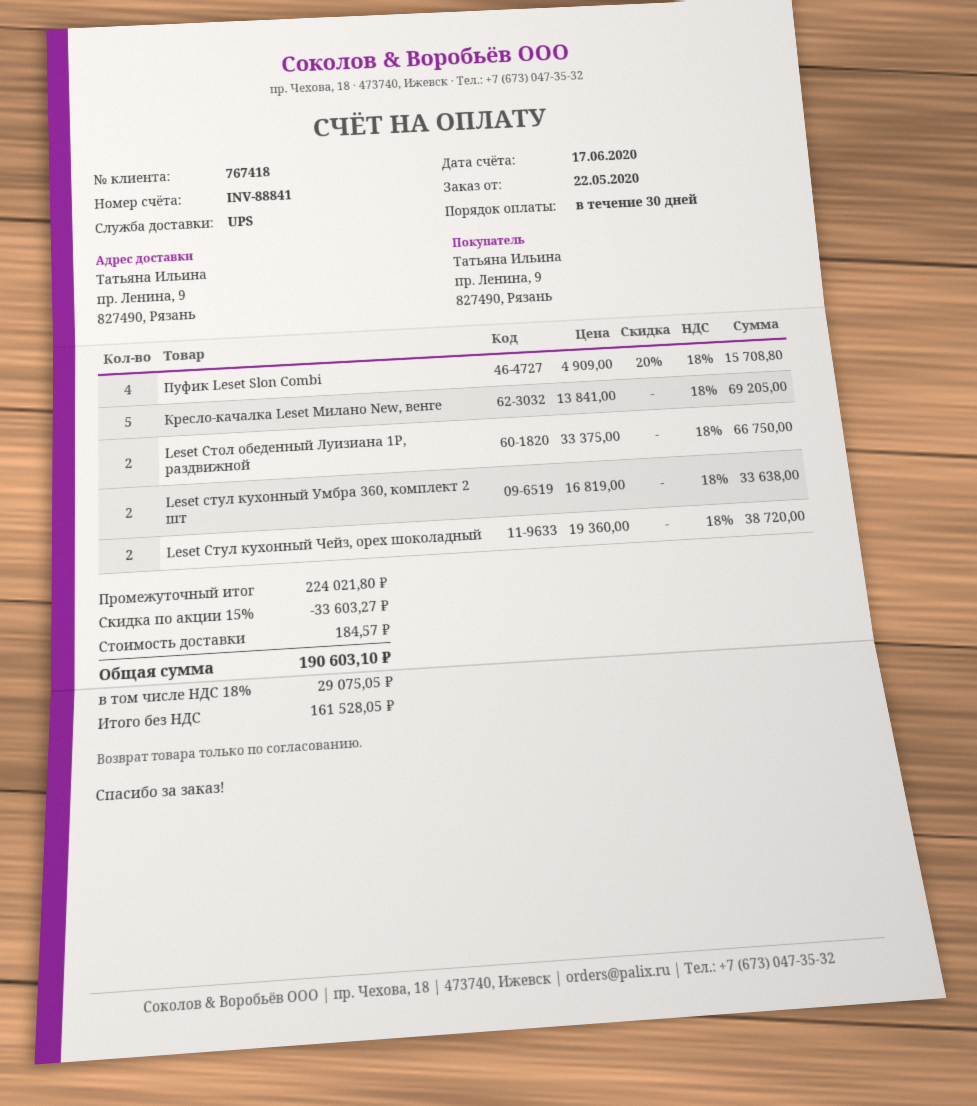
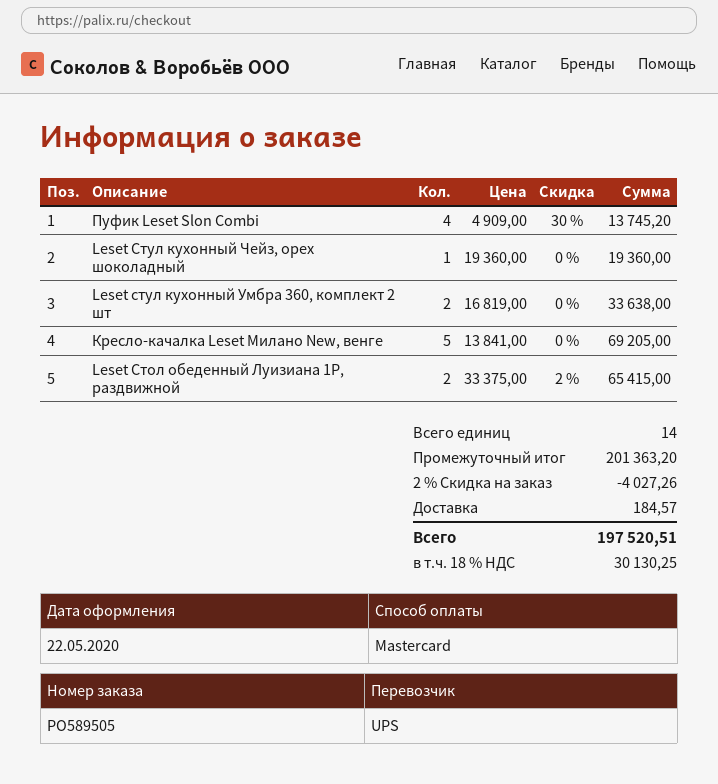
Пуфик Leset Slon Combi: 4 x 4909.00 - 20% = 15708.80 -> 4 x 4909.00 - 30% = 13745.20
Leset Стол обеденный Луизиана 1Р, раздвижной: 2 x 33375.00 = 66750.00 -> 2 x 33375.00 - 2% = 65415.00
Leset Стул кухонный Чейз, орех шоколадный: 2 x 19360.00 = 38720.00 -> 1 x 19360.00 = 19360.00
subtotal: 224021.80 -> 201363.20
discount: 15% = 33603.27 -> 2% = 4027.26
tax: 18% = 29075.05 -> 18% = 30130.25
total: 190603.10 -> 197520.51

